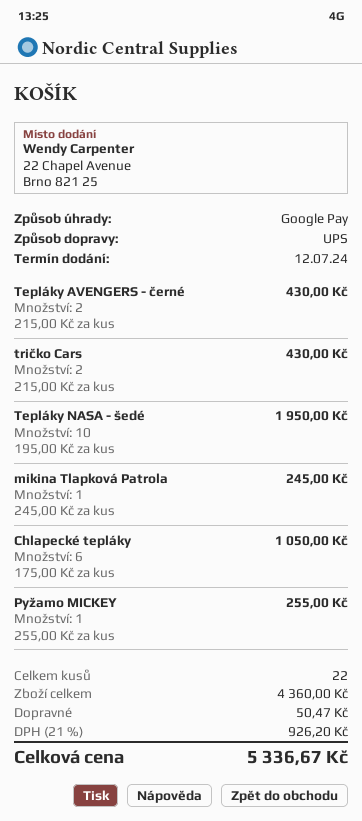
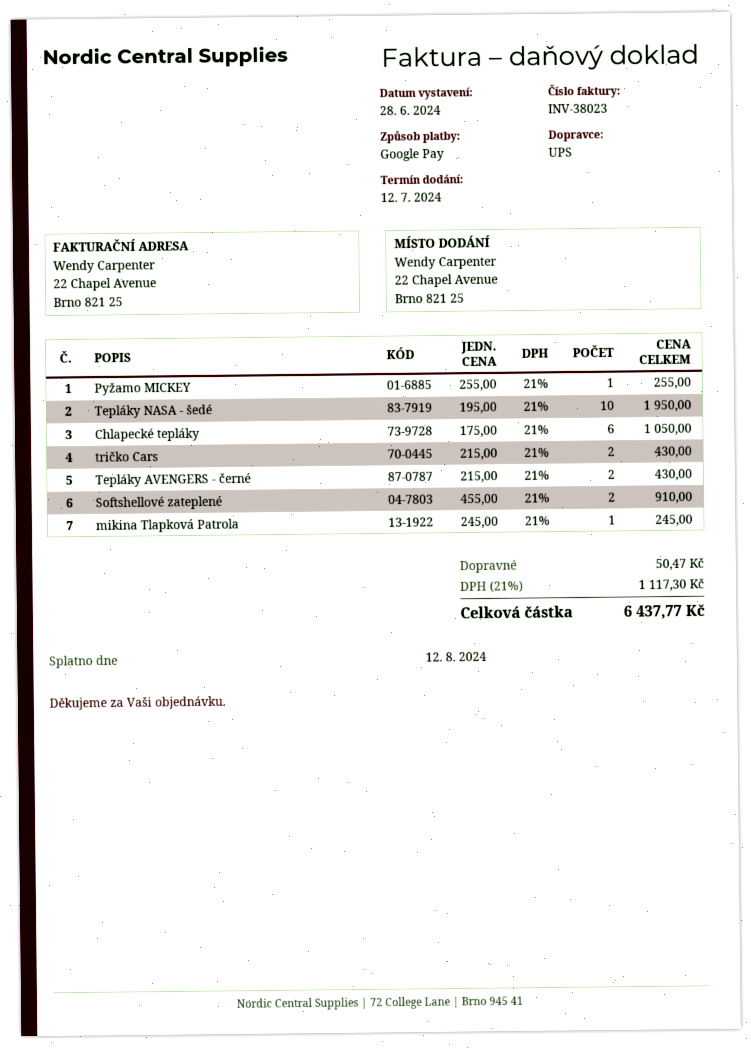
Softshellové zateplené: none -> 2 x 455.00 = 910.00
tax: 21% = 926.20 -> 21% = 1117.30
total: 5336.67 -> 6437.77

